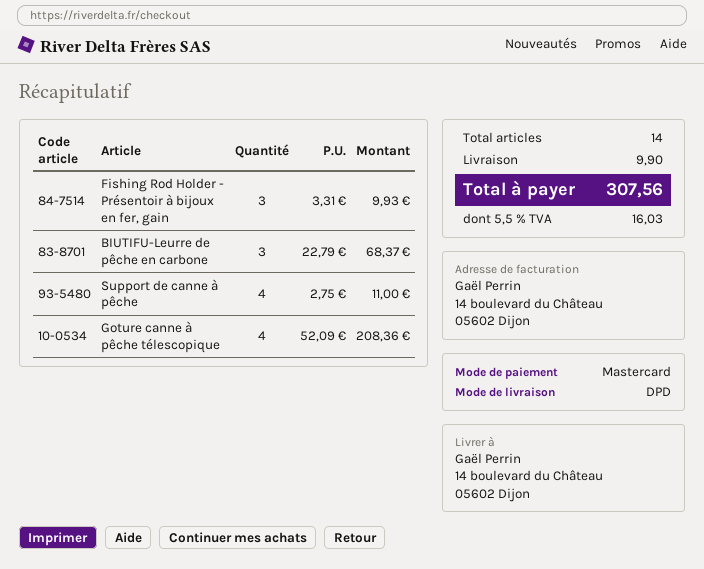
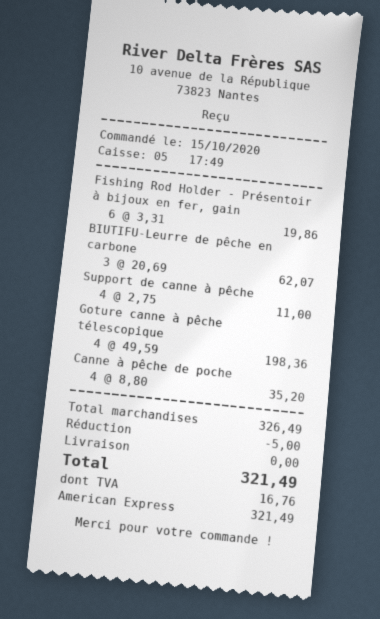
payment method: Mastercard -> American Express
Fishing Rod Holder - Présentoir à bijoux en fer, gain: 3 x 3.31 = 9.93 -> 6 x 3.31 = 19.86
BIUTIFU-Leurre de pêche en carbone: 3 x 22.79 = 68.37 -> 3 x 20.69 = 62.07
Goture canne à pêche télescopique: 4 x 52.09 = 208.36 -> 4 x 49.59 = 198.36
Canne à pêche de poche: none -> 4 x 8.80 = 35.20
discount: none -> 5.00
shipping: 9.90 -> 0.00
tax: 16.03 -> 16.76
total: 307.56 -> 321.49

